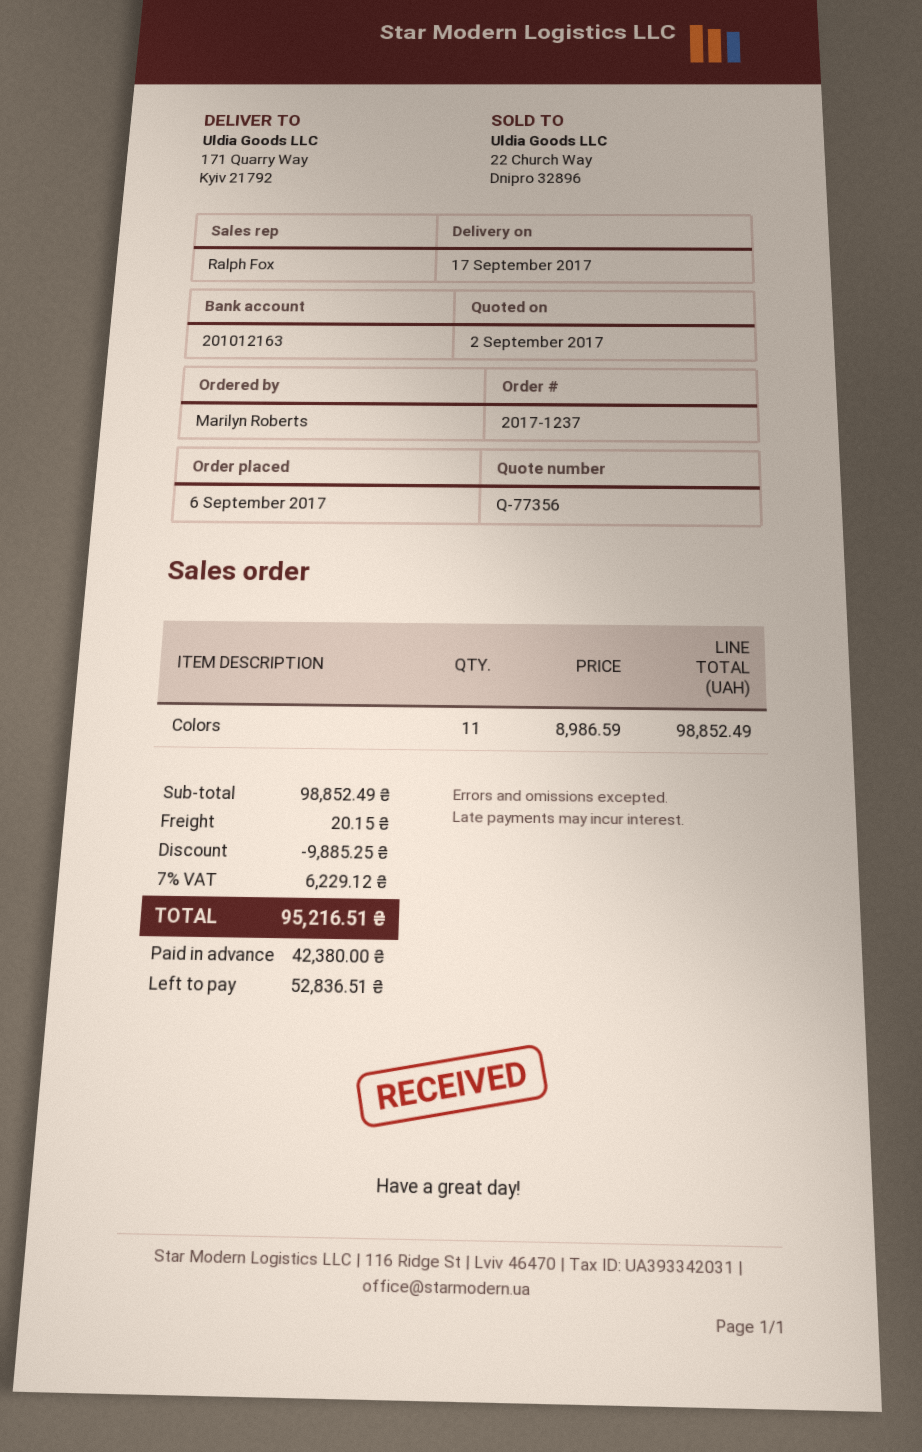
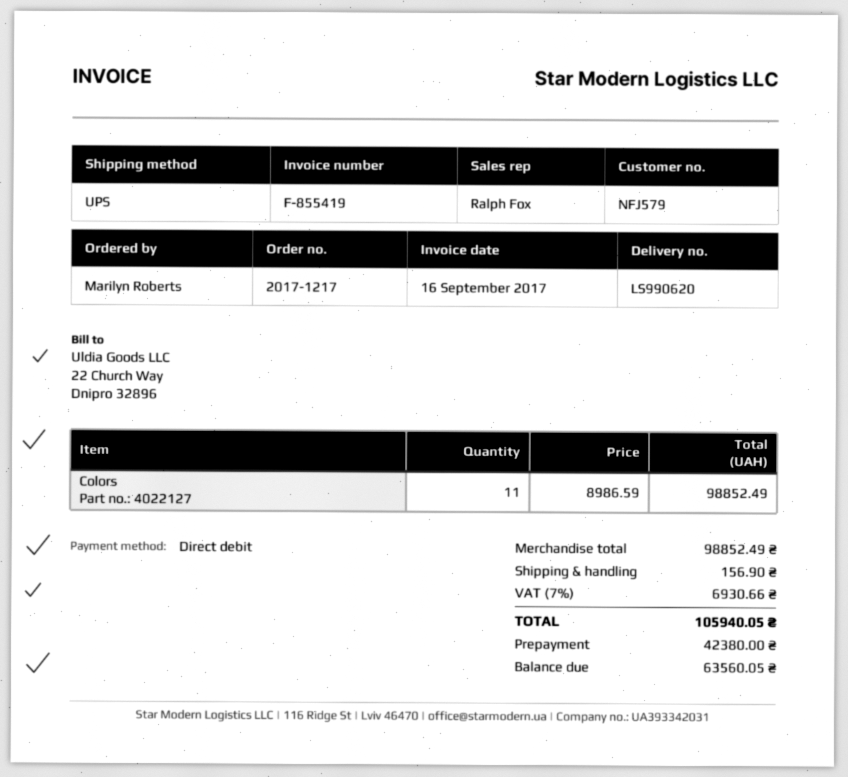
order number: 2017-1237 -> 2017-1217
discount: 9885.25 -> none
shipping: 20.15 -> 156.90
tax: 7% = 6229.12 -> 7% = 6930.66
total: 95216.51 -> 105940.05
balance: 52836.51 -> 63560.05

